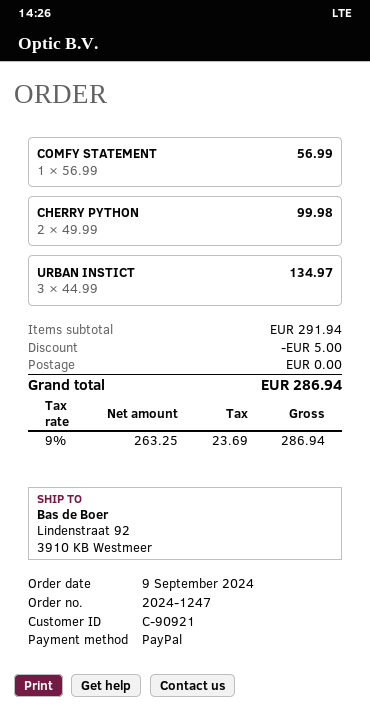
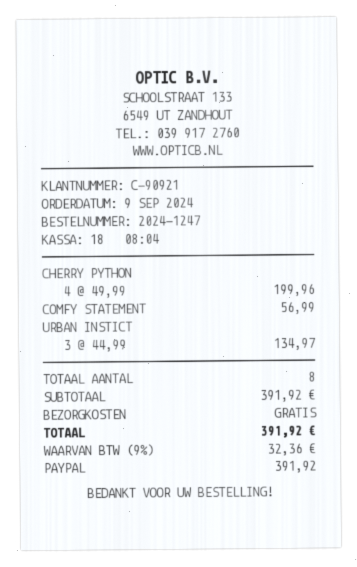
CHERRY PYTHON: 2 x 49.99 = 99.98 -> 4 x 49.99 = 199.96
subtotal: 291.94 -> 391.92
discount: 5.00 -> none
tax: 9% = 23.69 -> 9% = 32.36
total: 286.94 -> 391.92

